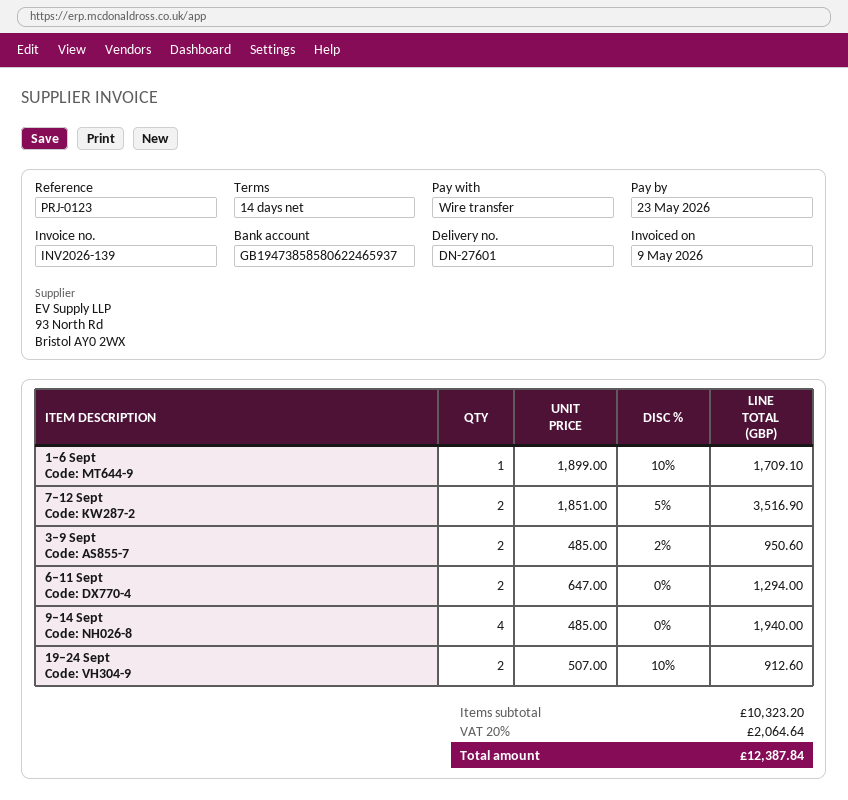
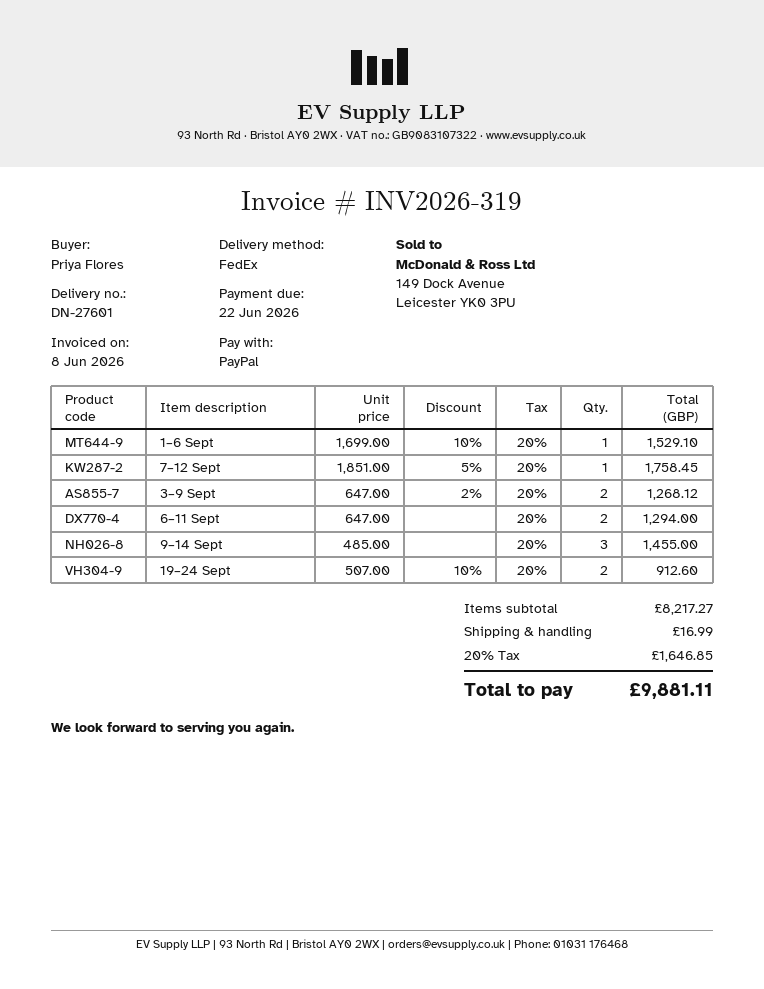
invoice number: INV2026-139 -> INV2026-319
invoice date: 2026-05-09 -> 2026-06-08
due date: 2026-05-23 -> 2026-06-22
payment method: bank transfer -> PayPal
1–6 Sept: 1 x 1899.00 - 10% = 1709.10 -> 1 x 1699.00 - 10% = 1529.10
7–12 Sept: 2 x 1851.00 - 5% = 3516.90 -> 1 x 1851.00 - 5% = 1758.45
3–9 Sept: 2 x 485.00 - 2% = 950.60 -> 2 x 647.00 - 2% = 1268.12
9–14 Sept: 4 x 485.00 = 1940.00 -> 3 x 485.00 = 1455.00
subtotal: 10323.20 -> 8217.27
shipping: none -> 16.99
tax: 20% = 2064.64 -> 20% = 1646.85
total: 12387.84 -> 9881.11

